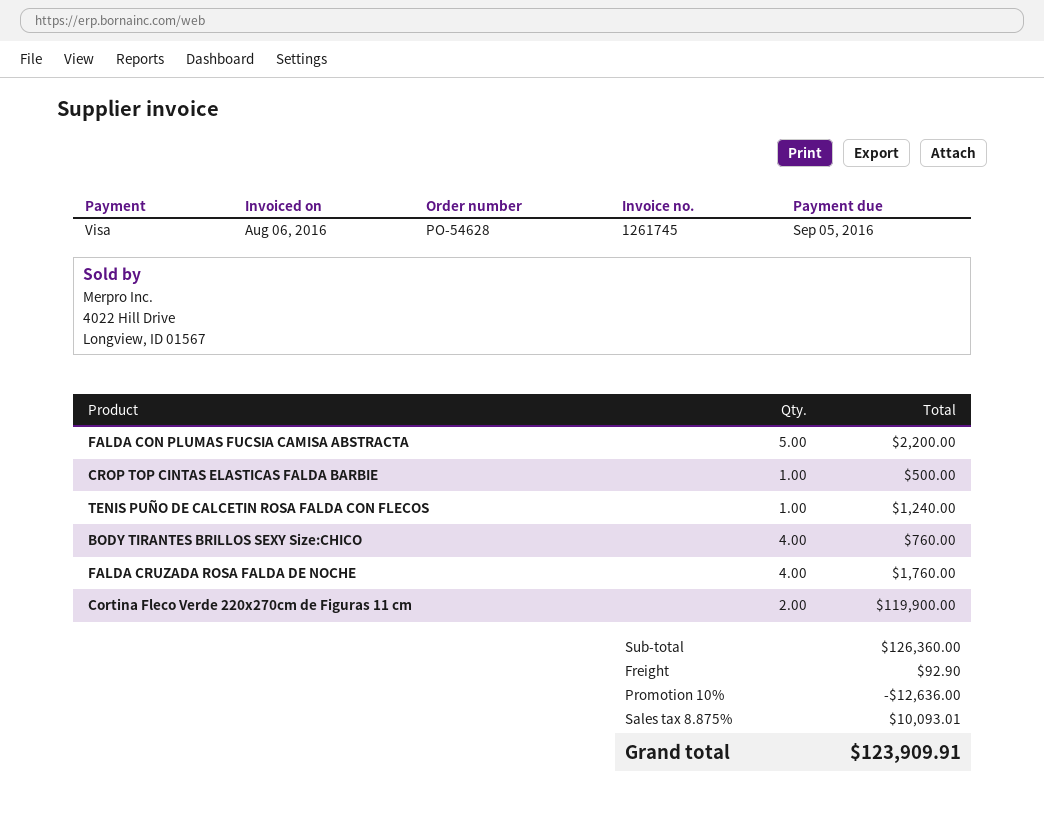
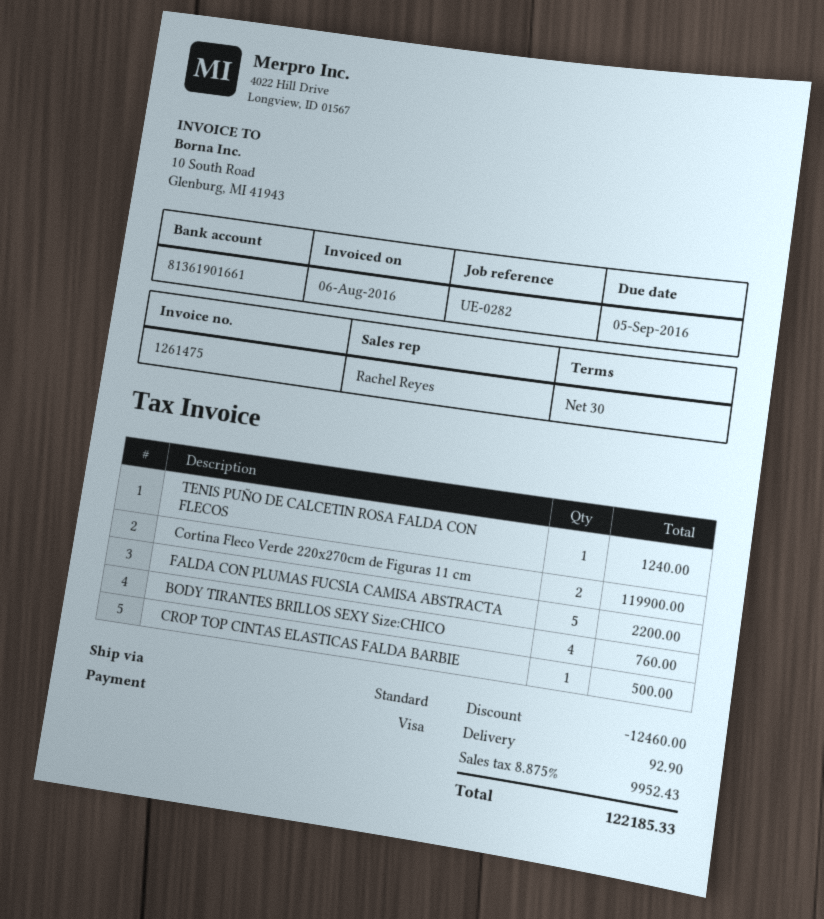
invoice number: 1261745 -> 1261475
FALDA CRUZADA ROSA FALDA DE NOCHE: 4 for 1760.00 -> none
discount: 12636.00 -> 12460.00
tax: 8.875% = 10093.01 -> 8.875% = 9952.43
total: 123909.91 -> 122185.33

